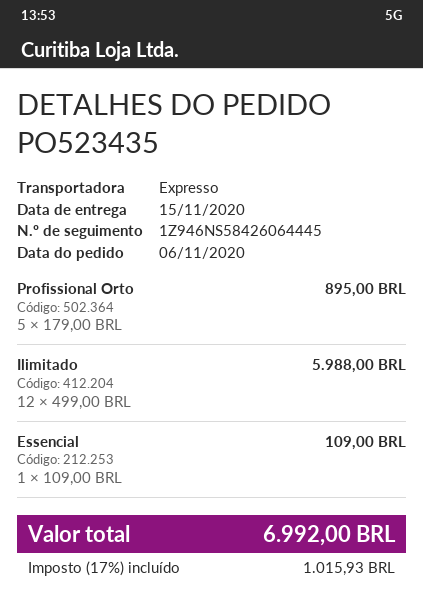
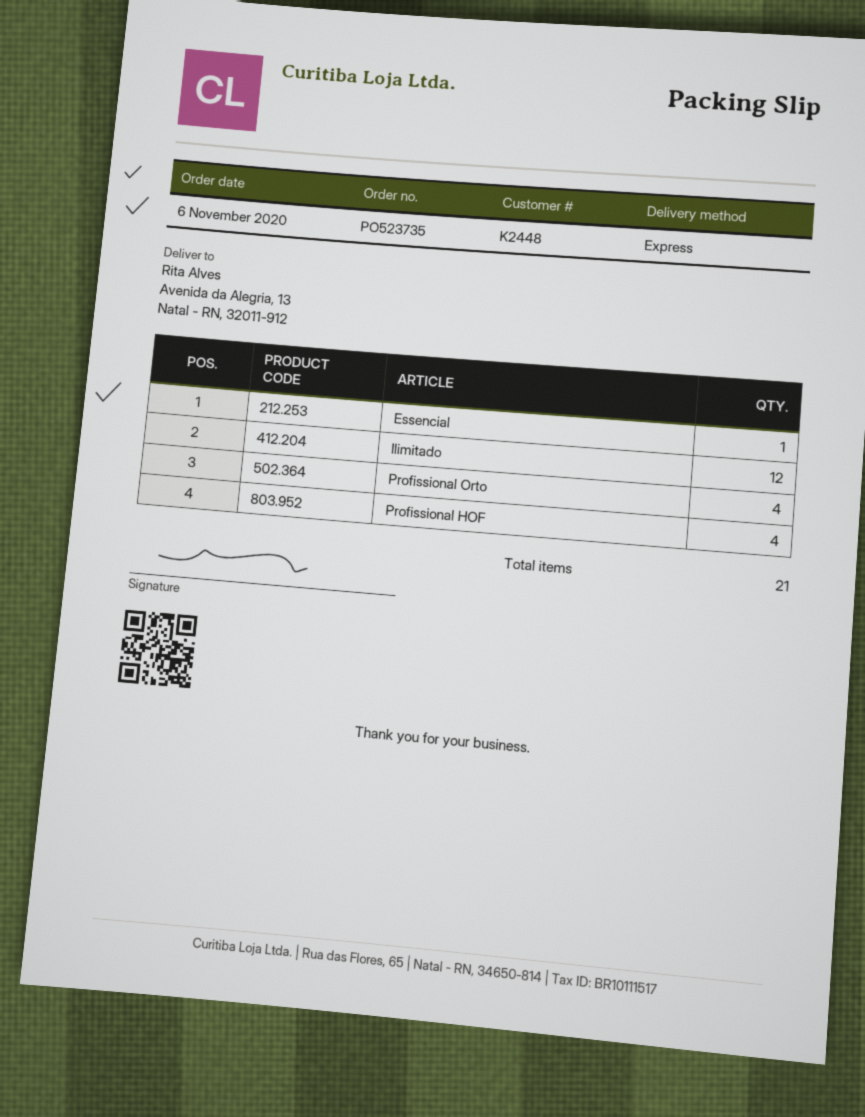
order number: PO523435 -> PO523735
Profissional Orto: 5 -> 4
Profissional HOF: none -> 4

